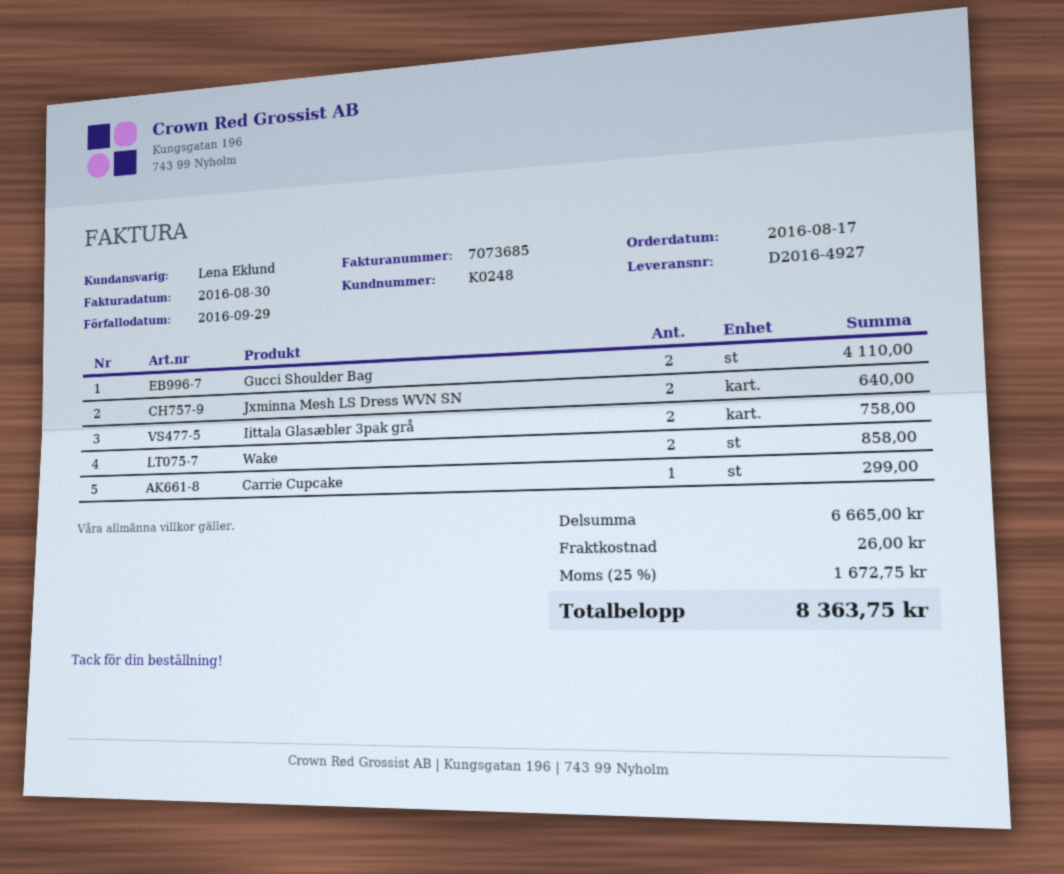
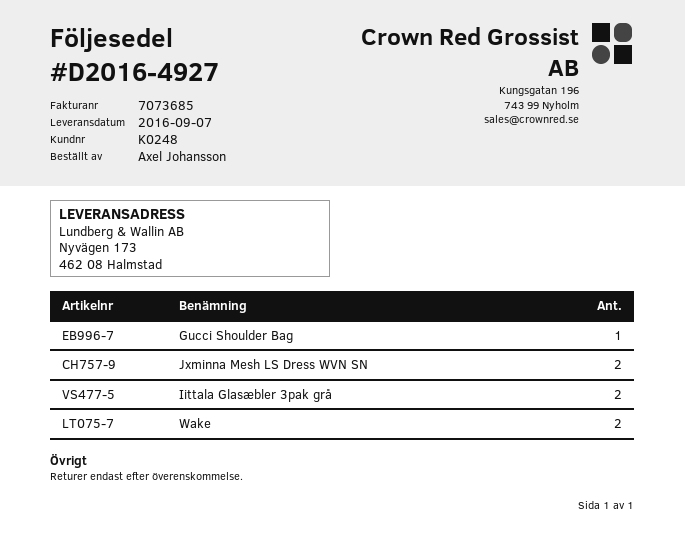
Gucci Shoulder Bag: 2 -> 1
Carrie Cupcake: 1 -> none

